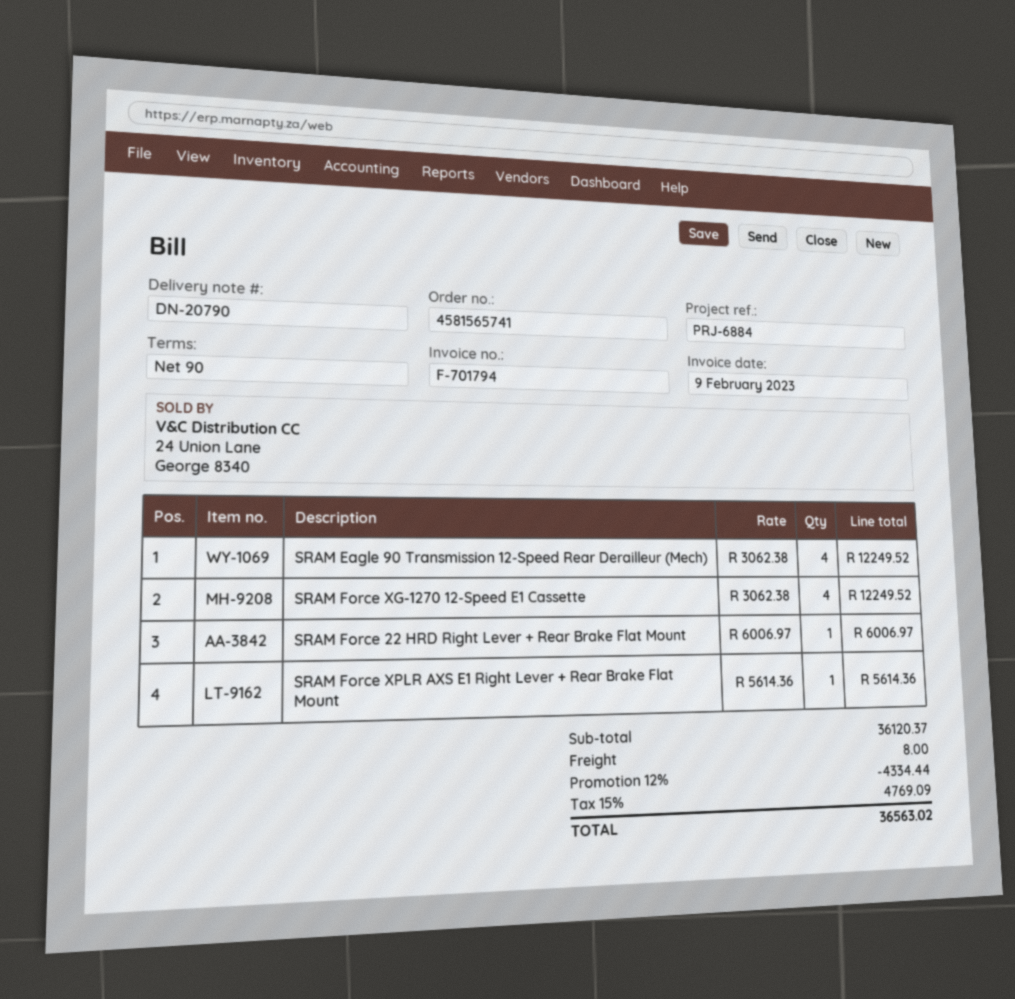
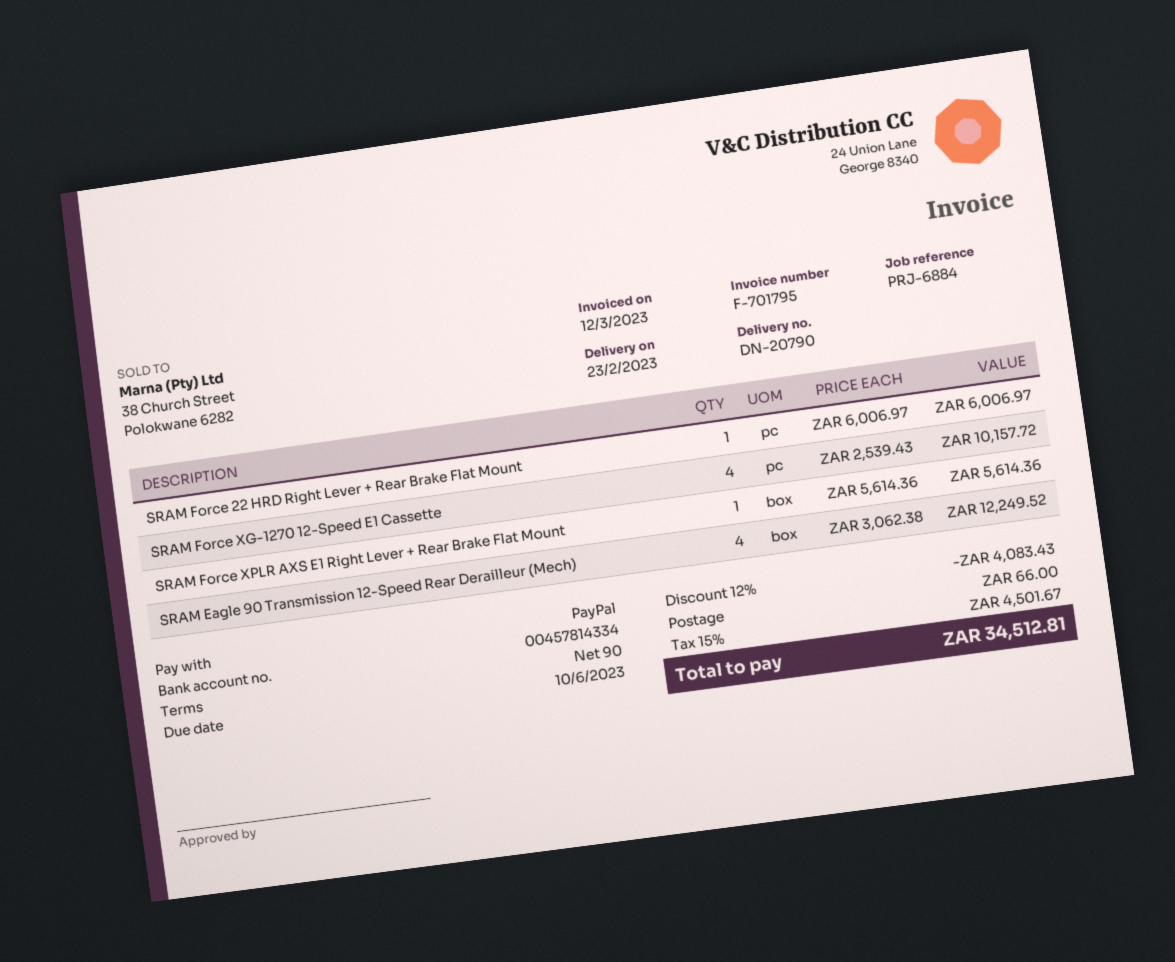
invoice number: F-701794 -> F-701795
invoice date: 2023-02-09 -> 2023-03-12
SRAM Force XG-1270 12-Speed E1 Cassette: 4 x 3062.38 = 12249.52 -> 4 x 2539.43 = 10157.72
discount: 12% = 4334.44 -> 12% = 4083.43
shipping: 8.00 -> 66.00
tax: 15% = 4769.09 -> 15% = 4501.67
total: 36563.02 -> 34512.81

